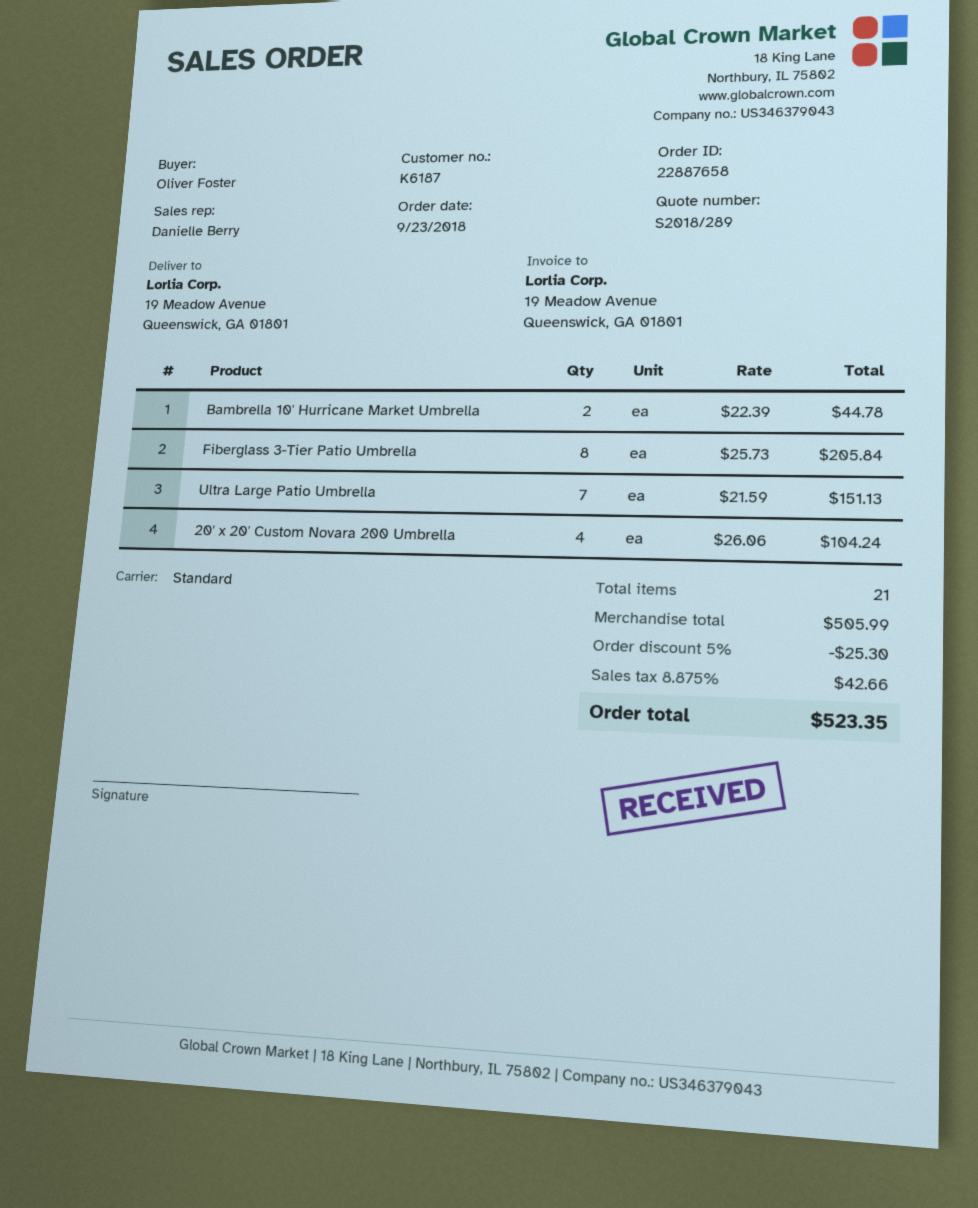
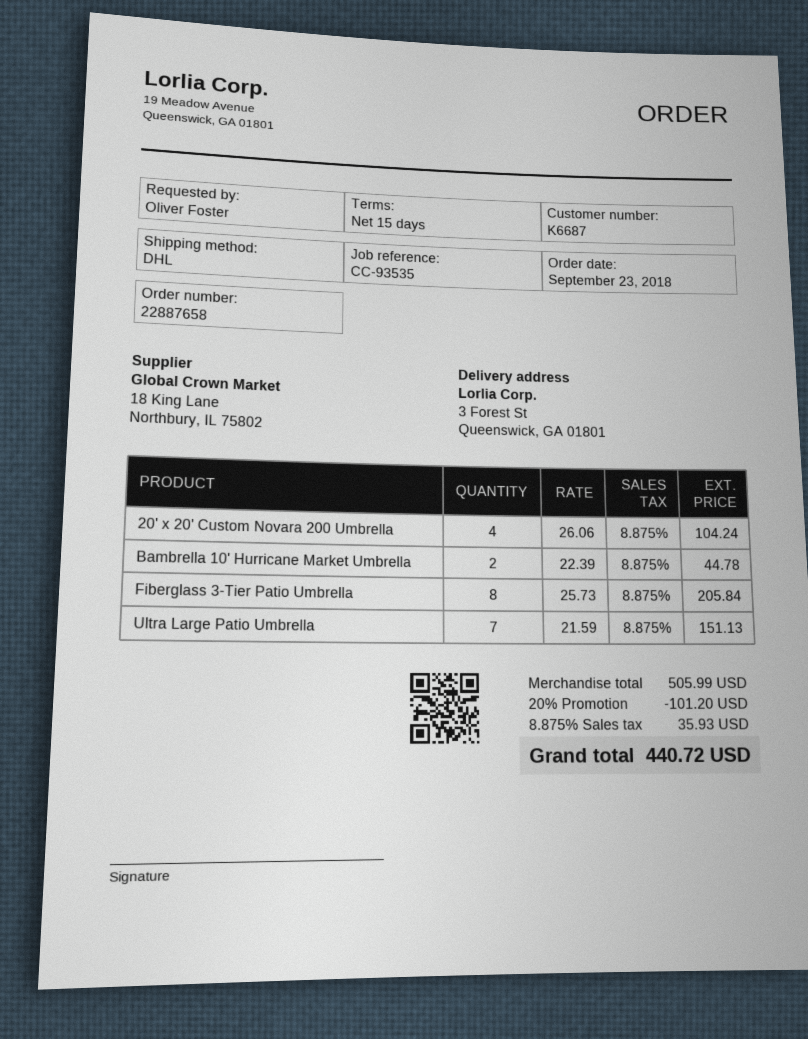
customer number: K6187 -> K6687
shipping method: standard -> DHL
ship to: 19 Meadow Avenue, Queenswick, GA 01801 -> 3 Forest St, Queenswick, GA 01801
discount: 5% = 25.30 -> 20% = 101.20
tax: 8.875% = 42.66 -> 8.875% = 35.93
total: 523.35 -> 440.72

